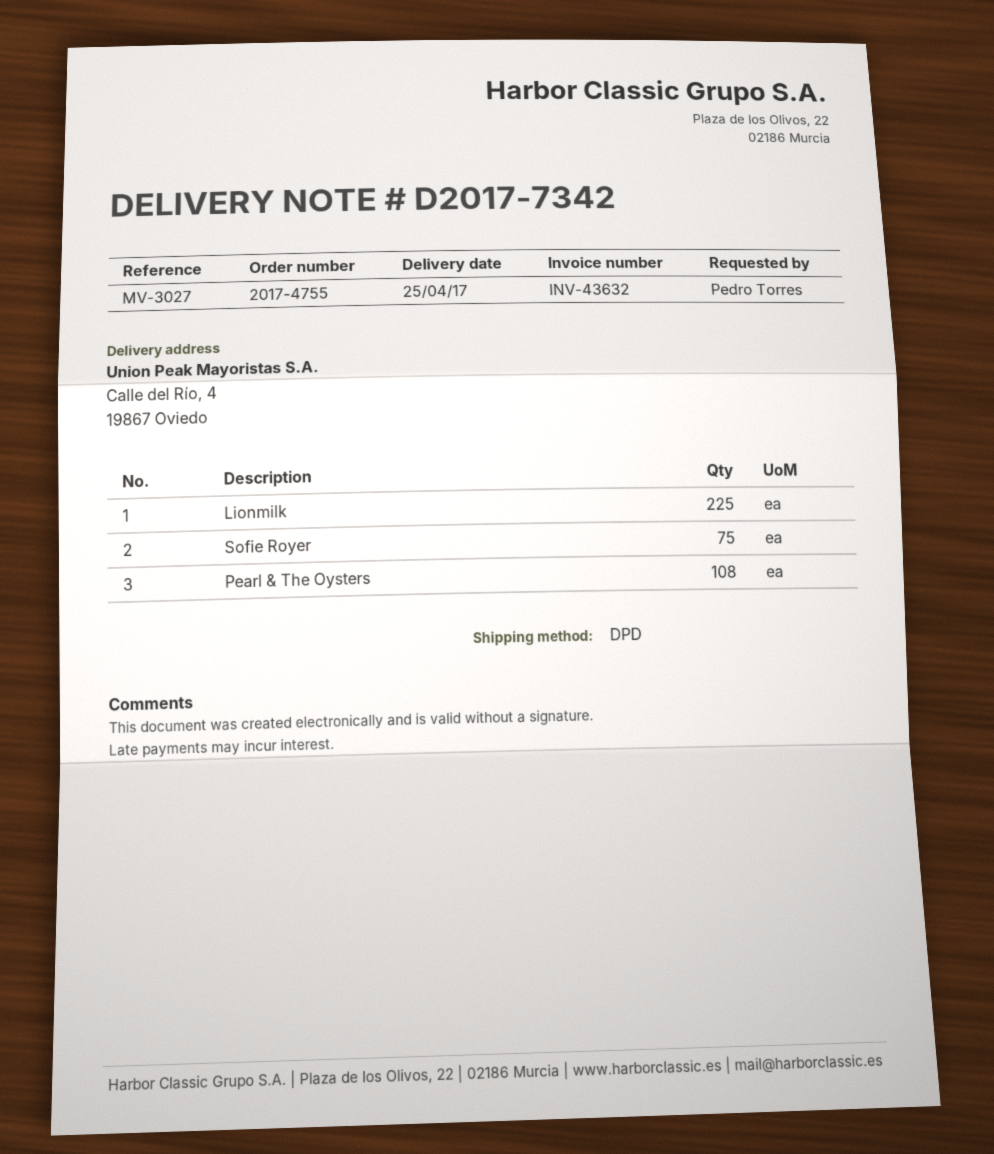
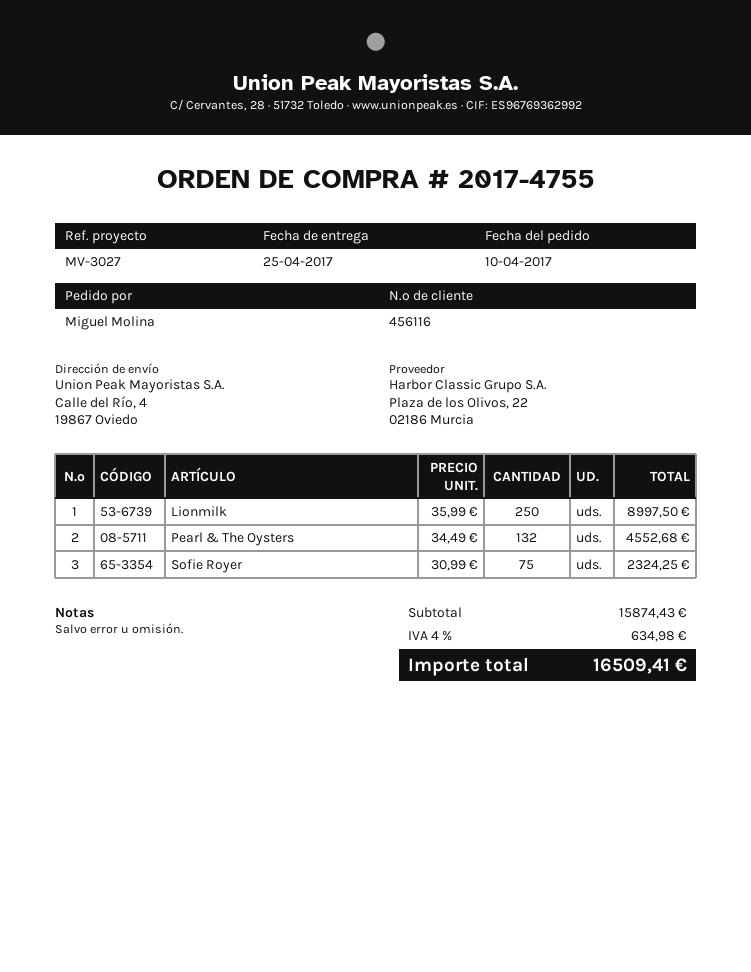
ordered by: Pedro Torres -> Miguel Molina
Lionmilk: 225 -> 250
Pearl & The Oysters: 108 -> 132

